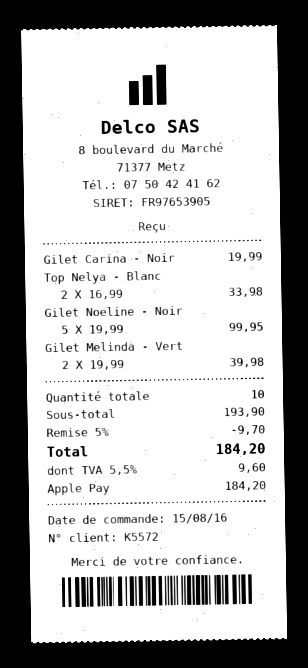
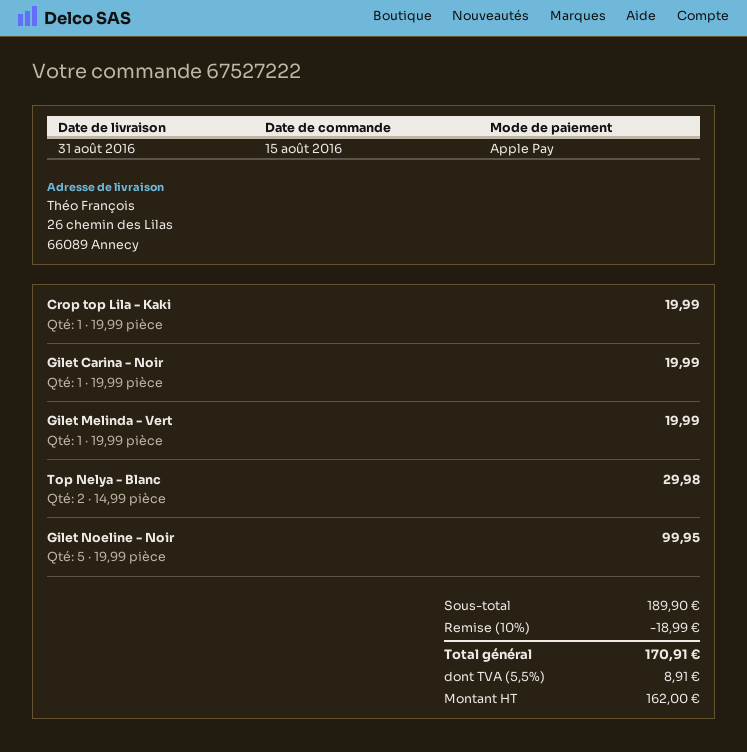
Top Nelya - Blanc: 2 x 16.99 = 33.98 -> 2 x 14.99 = 29.98
Gilet Melinda - Vert: 2 x 19.99 = 39.98 -> 1 x 19.99 = 19.99
Crop top Lila - Kaki: none -> 1 x 19.99 = 19.99
subtotal: 193.90 -> 189.90
discount: 5% = 9.70 -> 10% = 18.99
tax: 5.5% = 9.60 -> 5.5% = 8.91
total: 184.20 -> 170.91

